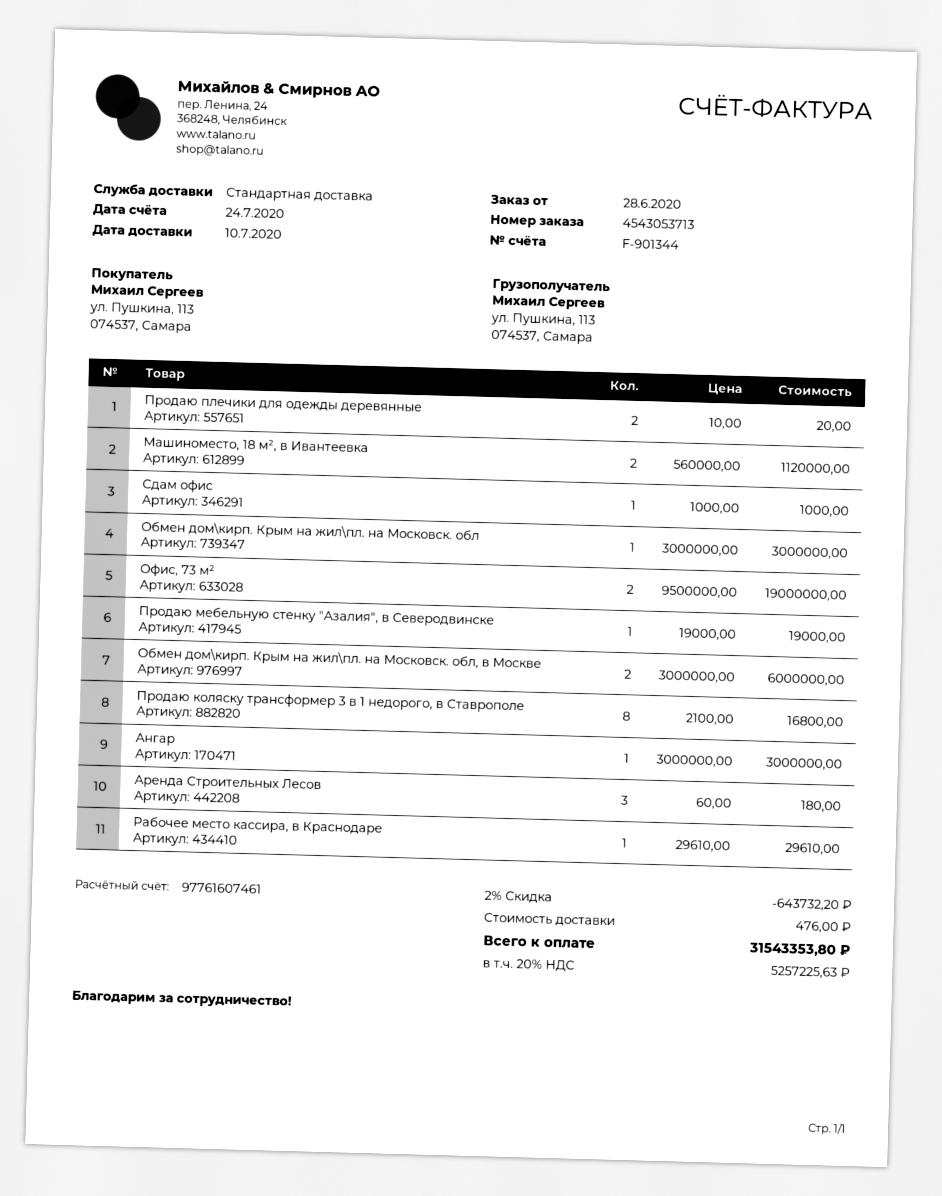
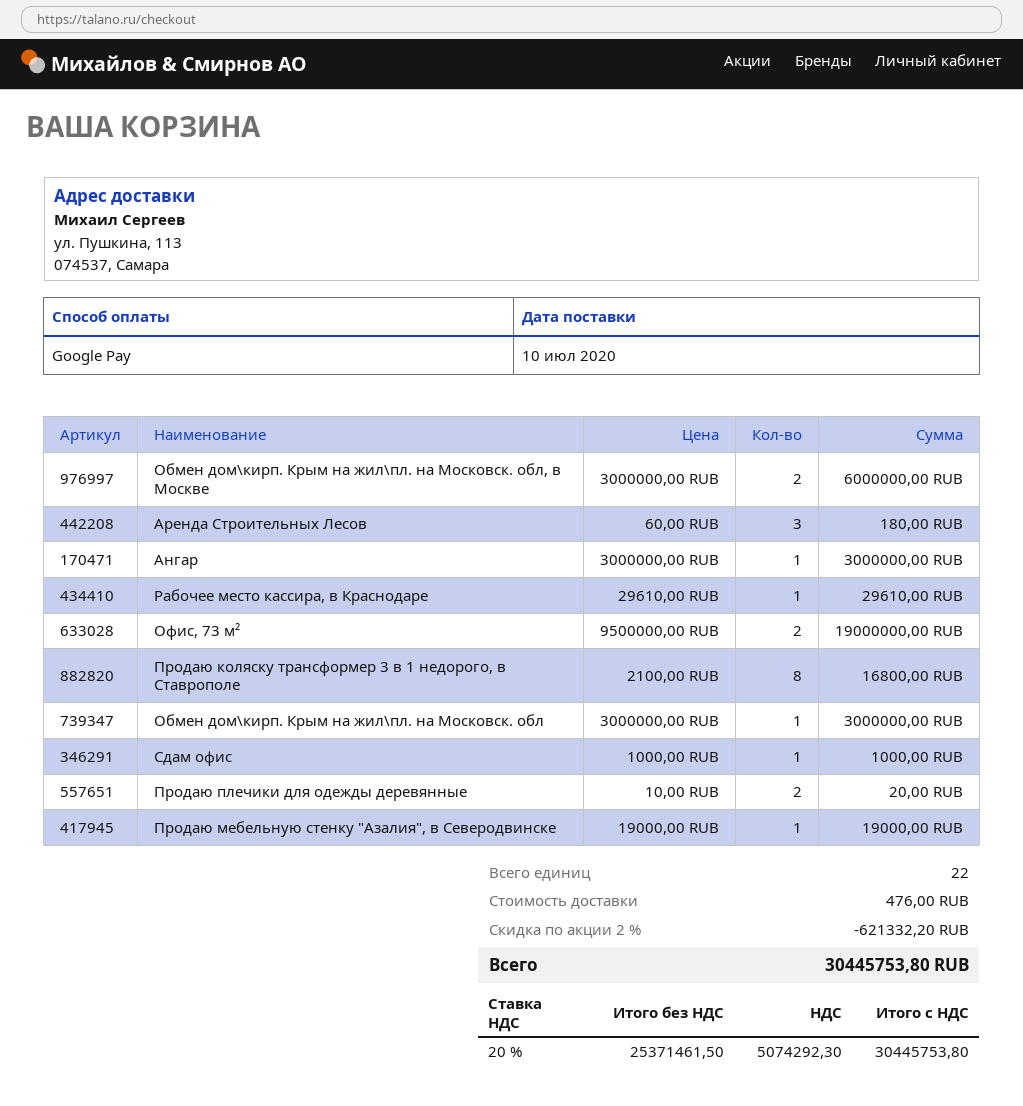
Машиноместо, 18 м², в Ивантеевка: 2 x 560000.00 = 1120000.00 -> none
discount: 2% = 643732.20 -> 2% = 621332.20
tax: 20% = 5257225.63 -> 20% = 5074292.30
total: 31543353.80 -> 30445753.80

